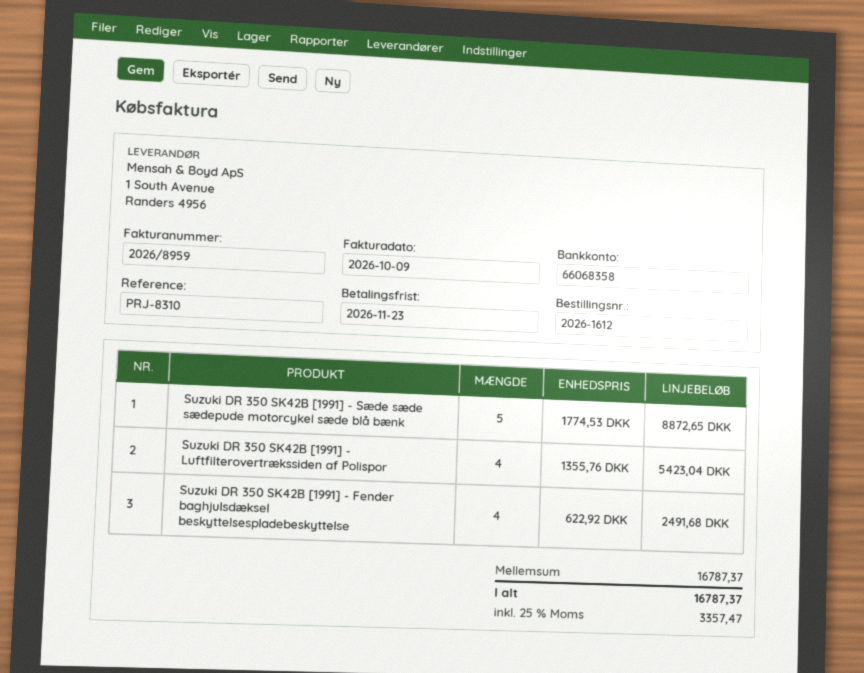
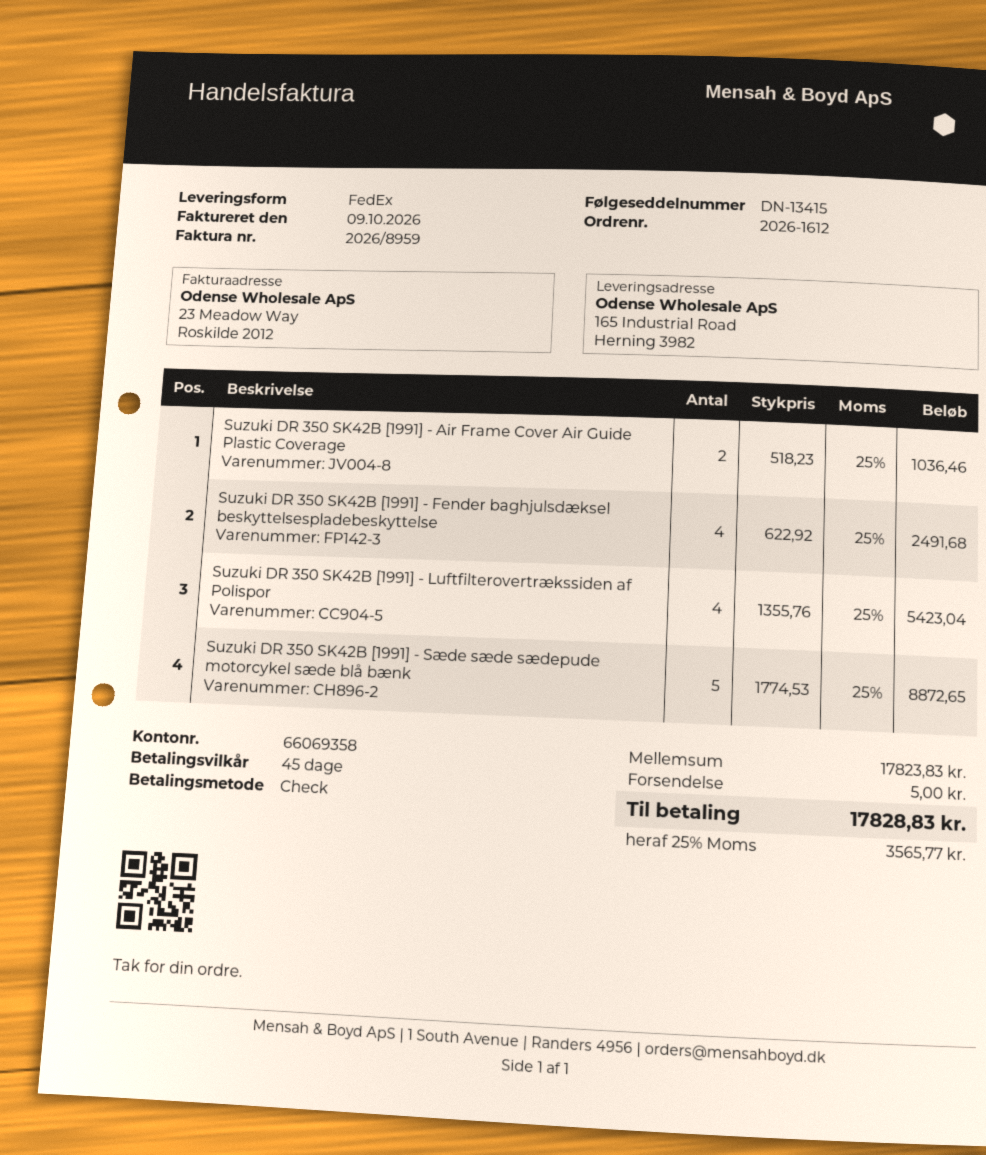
bank account: 66068358 -> 66069358
Suzuki DR 350 SK42B [1991] - Air Frame Cover Air Guide Plastic Coverage: none -> 2 x 518.23 = 1036.46
subtotal: 16787.37 -> 17823.83
shipping: none -> 5.00
tax: 25% = 3357.47 -> 25% = 3565.77
total: 16787.37 -> 17828.83

